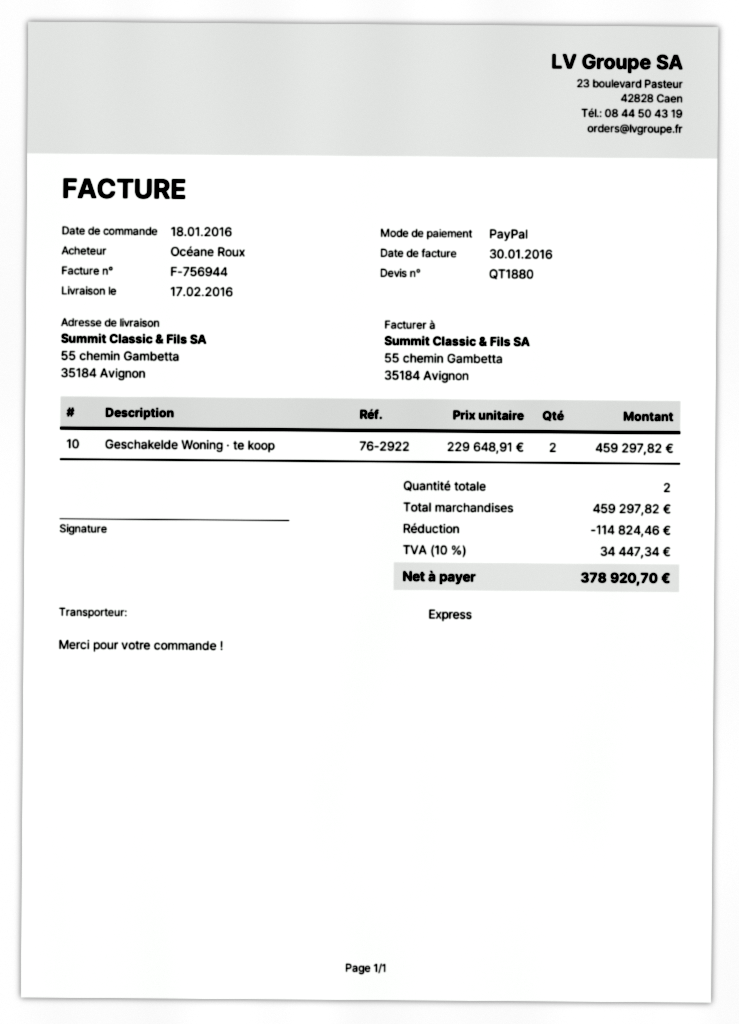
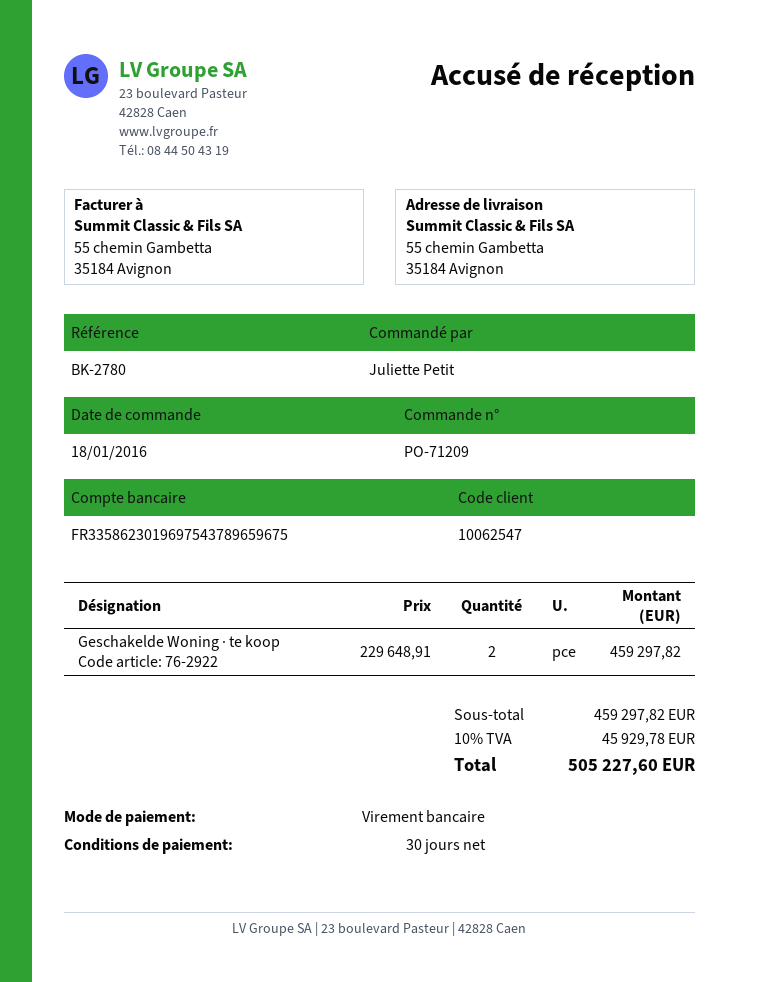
ordered by: Océane Roux -> Juliette Petit
payment method: PayPal -> bank transfer
discount: 114824.46 -> none
tax: 10% = 34447.34 -> 10% = 45929.78
total: 378920.70 -> 505227.60

